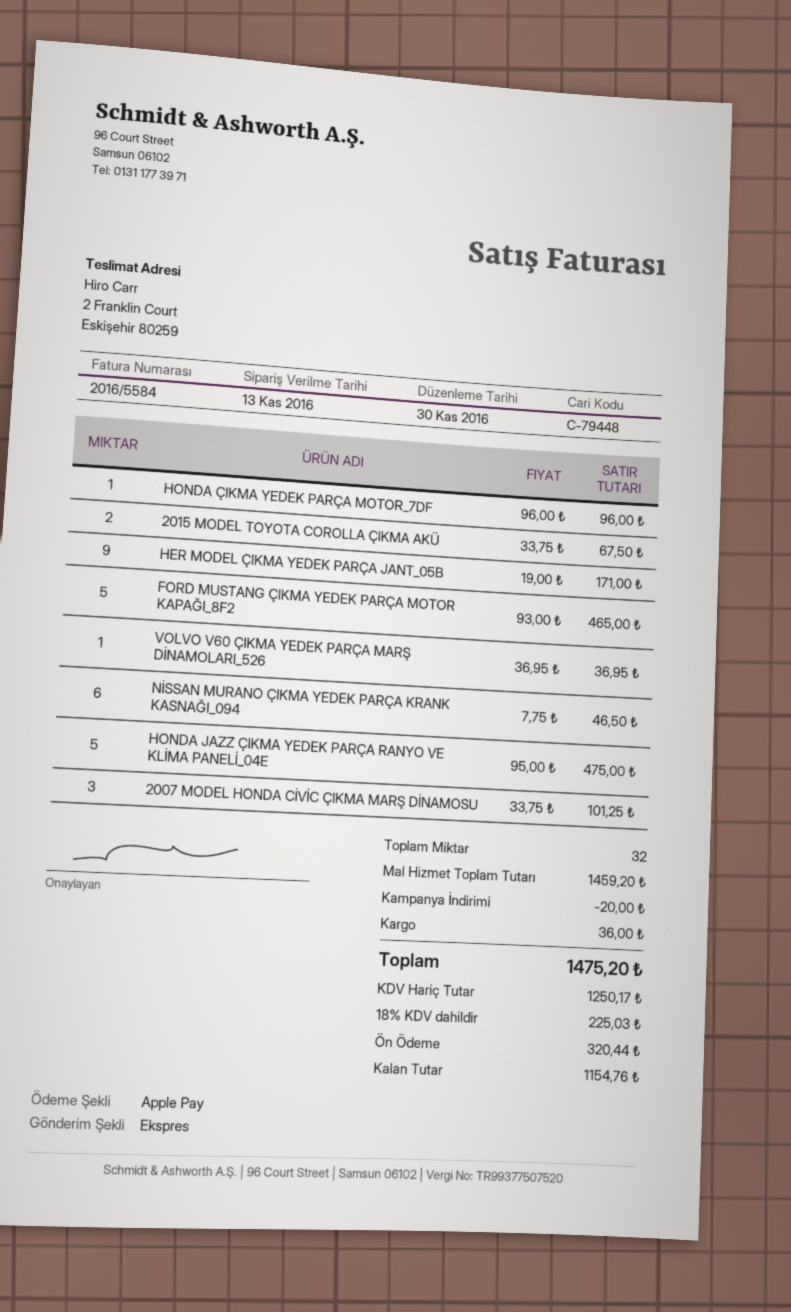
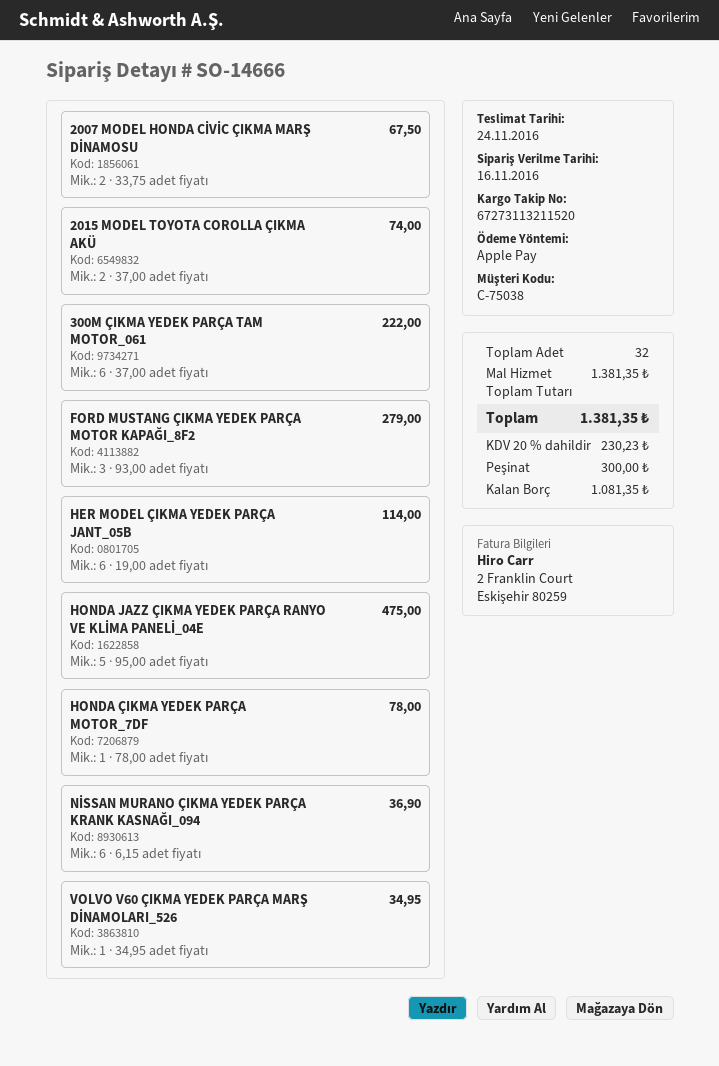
order date: 2016-11-13 -> 2016-11-16
customer number: C-79448 -> C-75038
HONDA ÇIKMA YEDEK PARÇA MOTOR_7DF: 1 x 96.00 = 96.00 -> 1 x 78.00 = 78.00
2015 MODEL TOYOTA COROLLA ÇIKMA AKÜ: 2 x 33.75 = 67.50 -> 2 x 37.00 = 74.00
HER MODEL ÇIKMA YEDEK PARÇA JANT_05B: 9 x 19.00 = 171.00 -> 6 x 19.00 = 114.00
FORD MUSTANG ÇIKMA YEDEK PARÇA MOTOR KAPAĞI_8F2: 5 x 93.00 = 465.00 -> 3 x 93.00 = 279.00
VOLVO V60 ÇIKMA YEDEK PARÇA MARŞ DİNAMOLARI_526: 1 x 36.95 = 36.95 -> 1 x 34.95 = 34.95
NİSSAN MURANO ÇIKMA YEDEK PARÇA KRANK KASNAĞI_094: 6 x 7.75 = 46.50 -> 6 x 6.15 = 36.90
2007 MODEL HONDA CİVİC ÇIKMA MARŞ DİNAMOSU: 3 x 33.75 = 101.25 -> 2 x 33.75 = 67.50
300M ÇIKMA YEDEK PARÇA TAM MOTOR_061: none -> 6 x 37.00 = 222.00
subtotal: 1459.20 -> 1381.35
discount: 20.00 -> none
shipping: 36.00 -> none
tax: 18% = 225.03 -> 20% = 230.23
total: 1475.20 -> 1381.35
deposit: 320.44 -> 300.00
balance: 1154.76 -> 1081.35

